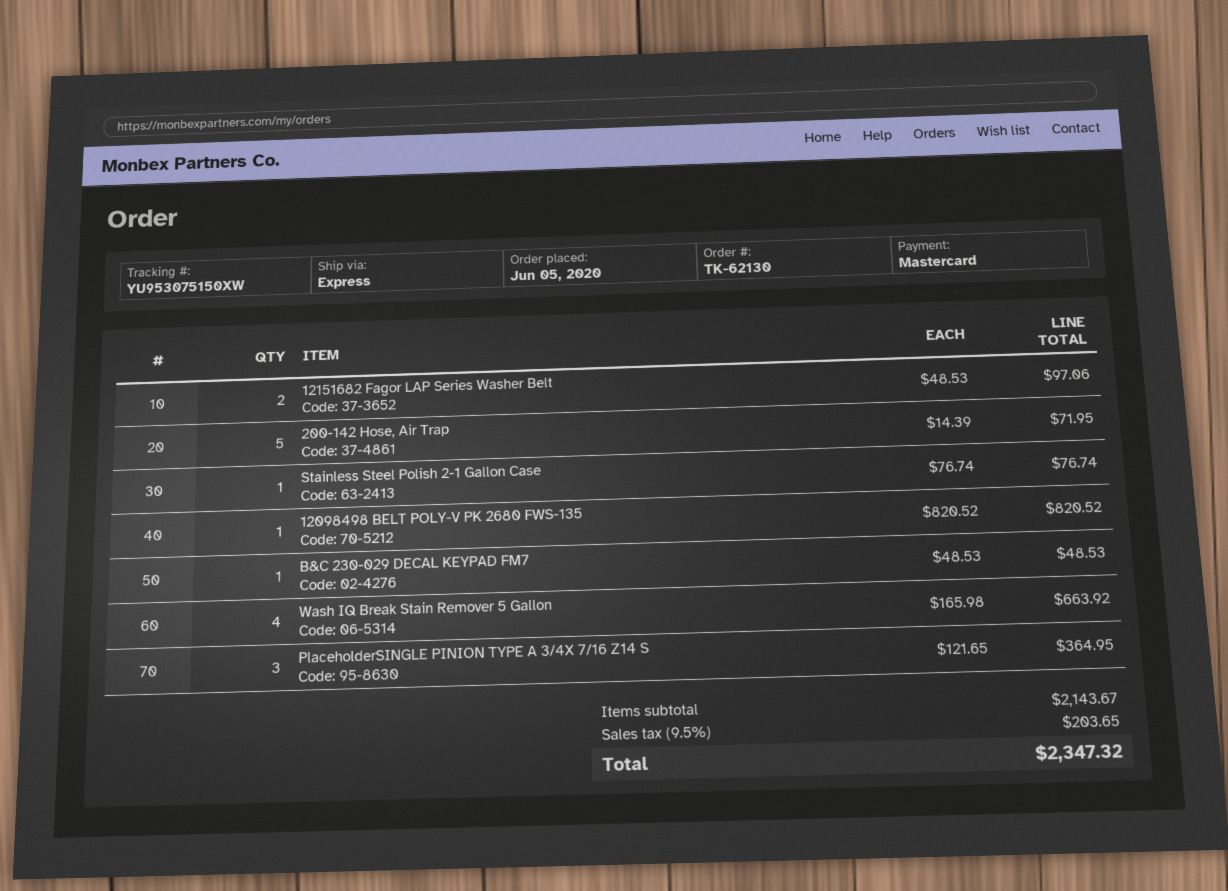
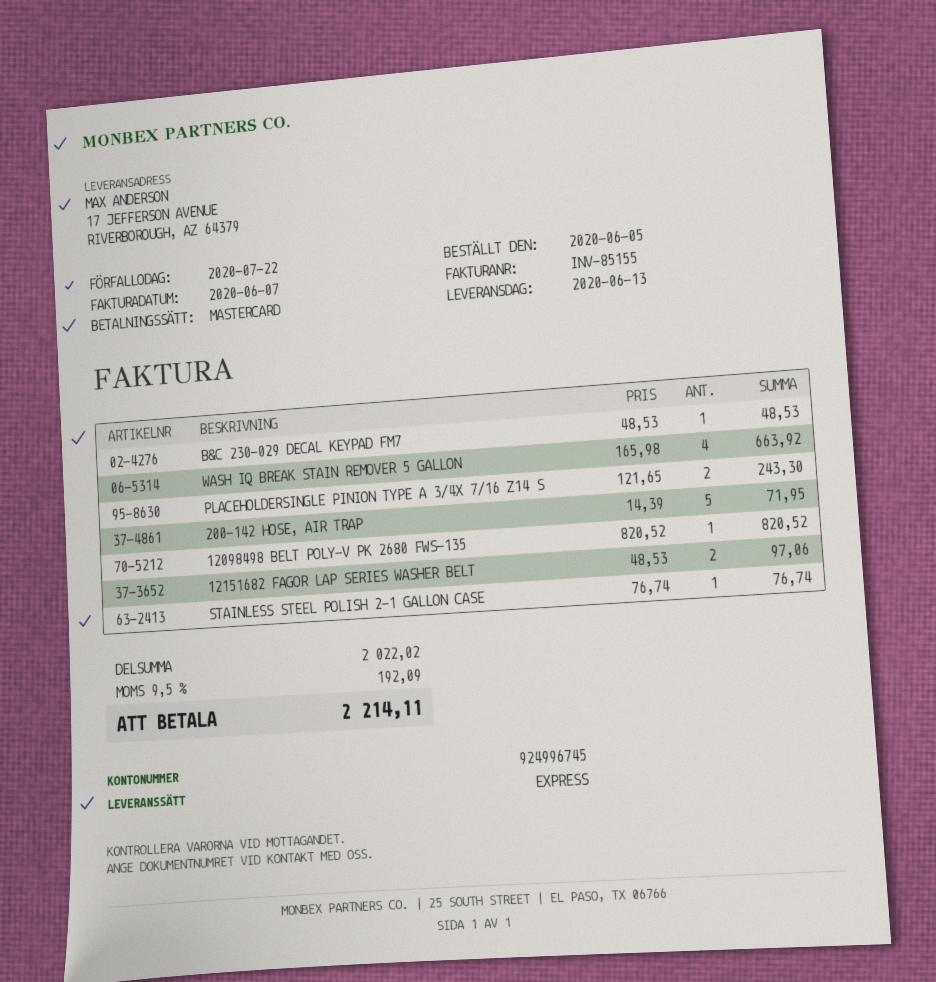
PlaceholderSINGLE PINION TYPE A 3/4X 7/16 Z14 S: 3 x 121.65 = 364.95 -> 2 x 121.65 = 243.30
subtotal: 2143.67 -> 2022.02
tax: 9.5% = 203.65 -> 9.5% = 192.09
total: 2347.32 -> 2214.11

